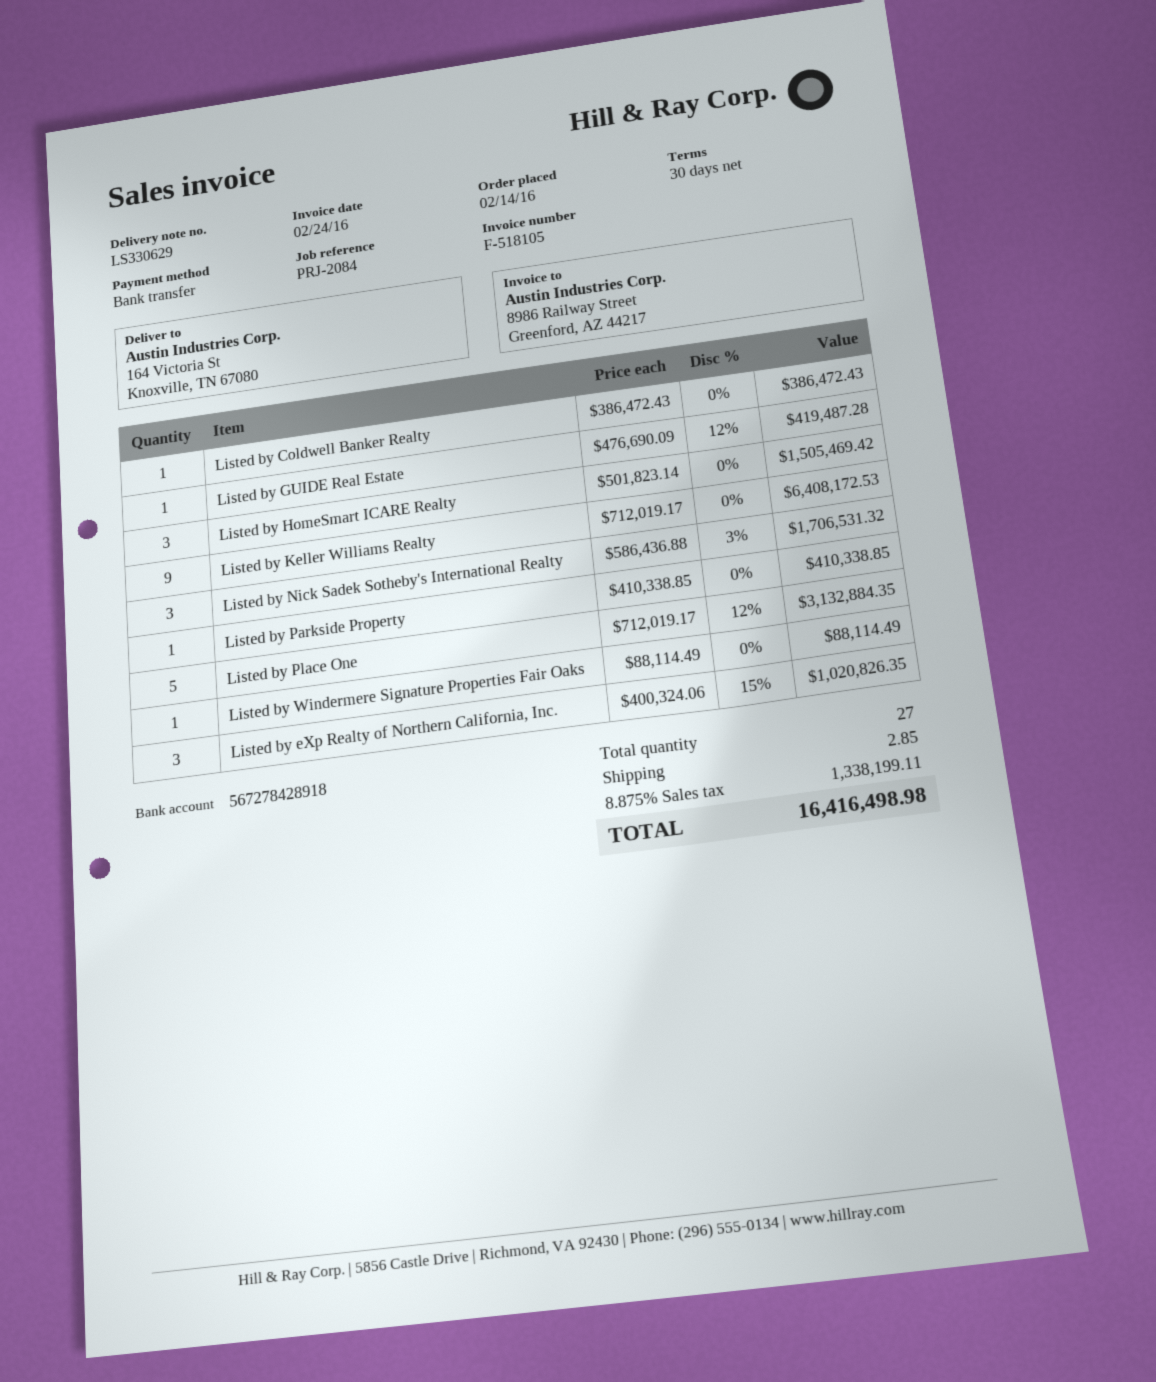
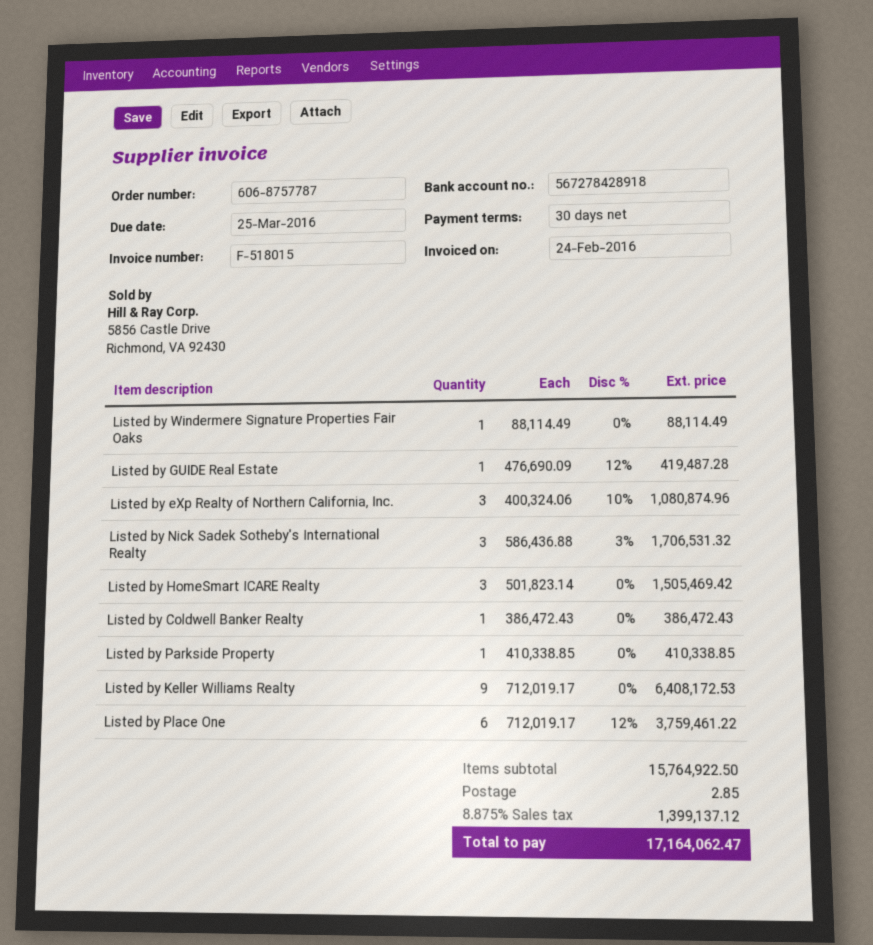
invoice number: F-518105 -> F-518015
Listed by Place One: 5 x 712019.17 - 12% = 3132884.35 -> 6 x 712019.17 - 12% = 3759461.22
Listed by eXp Realty of Northern California, Inc.: 3 x 400324.06 - 15% = 1020826.35 -> 3 x 400324.06 - 10% = 1080874.96
tax: 8.875% = 1338199.11 -> 8.875% = 1399137.12
total: 16416498.98 -> 17164062.47

